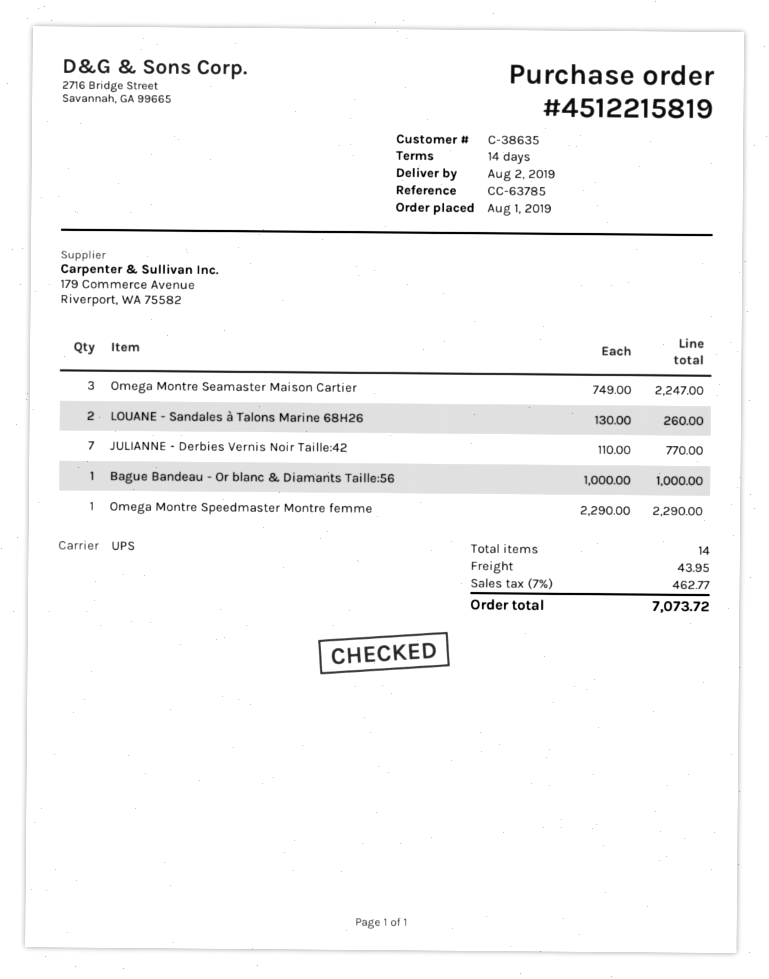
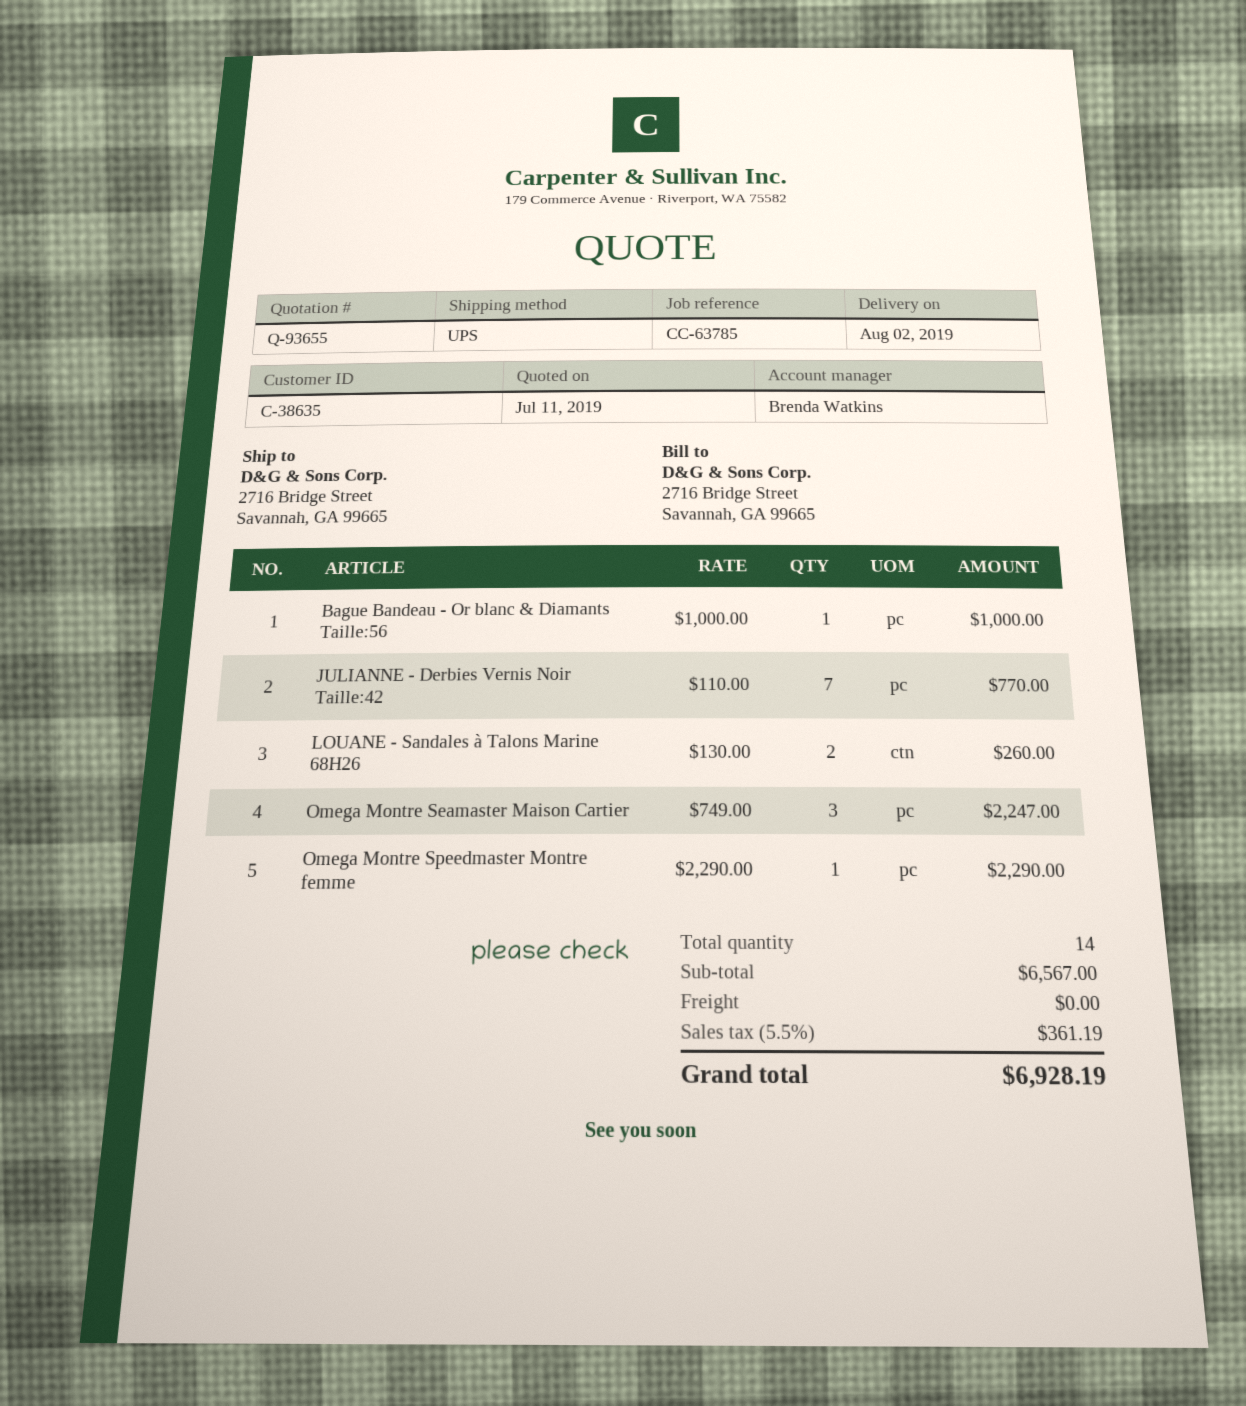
shipping: 43.95 -> 0.00
tax: 7% = 462.77 -> 5.5% = 361.19
total: 7073.72 -> 6928.19

